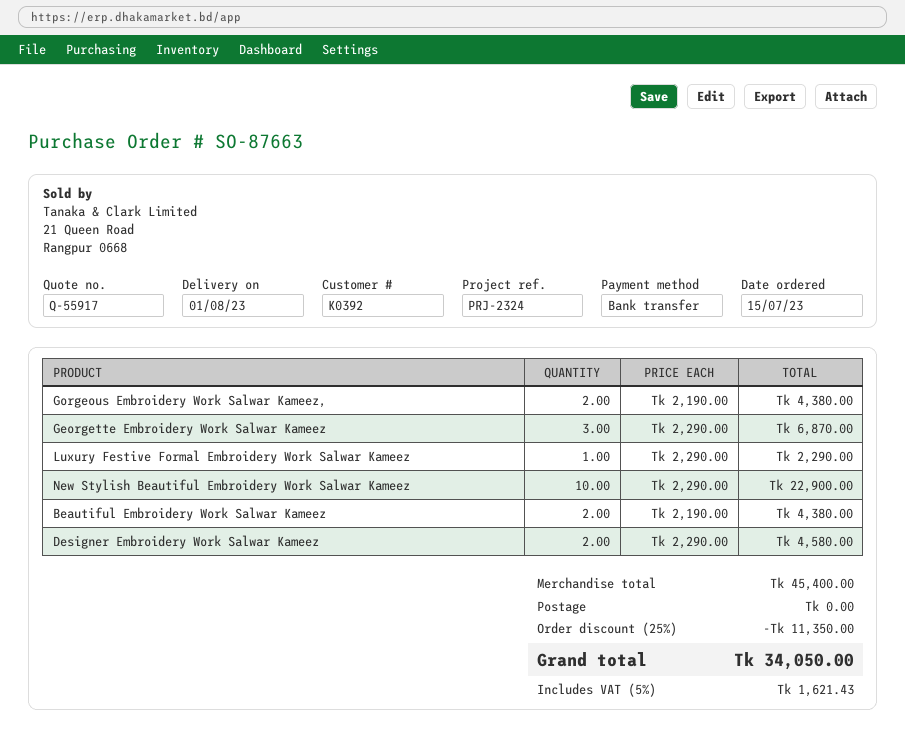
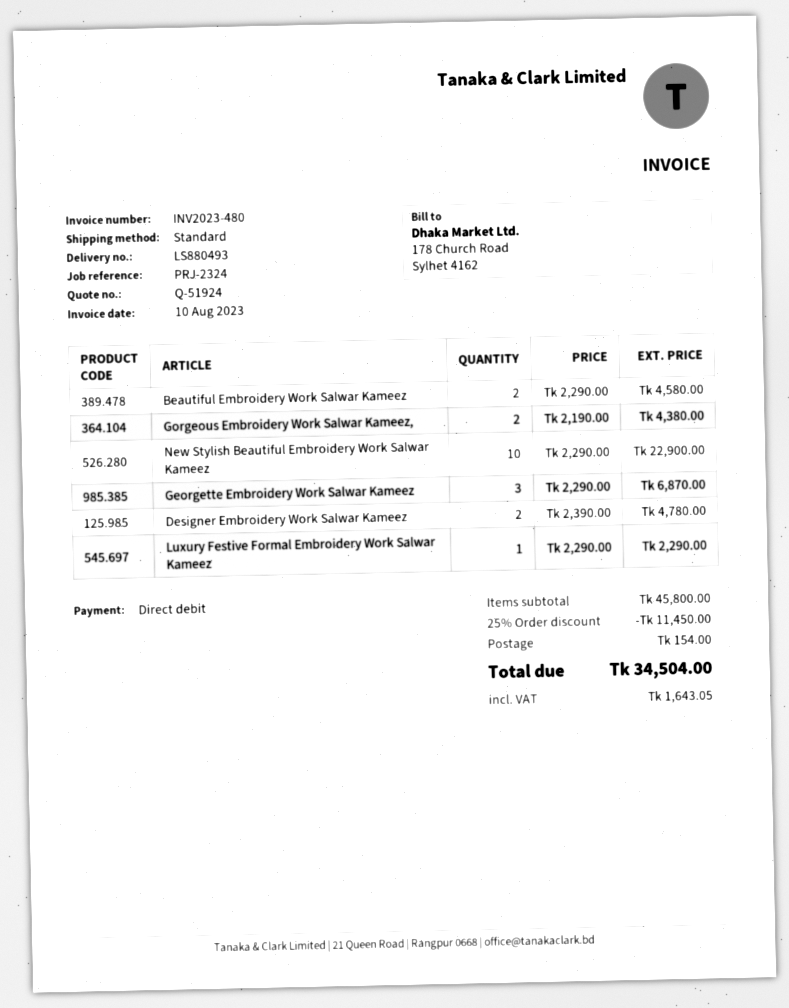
quote number: Q-55917 -> Q-51924
payment method: bank transfer -> direct debit
Beautiful Embroidery Work Salwar Kameez: 2 x 2190.00 = 4380.00 -> 2 x 2290.00 = 4580.00
Designer Embroidery Work Salwar Kameez: 2 x 2290.00 = 4580.00 -> 2 x 2390.00 = 4780.00
subtotal: 45400.00 -> 45800.00
discount: 25% = 11350.00 -> 25% = 11450.00
shipping: 0.00 -> 154.00
tax: 1621.43 -> 1643.05
total: 34050.00 -> 34504.00

